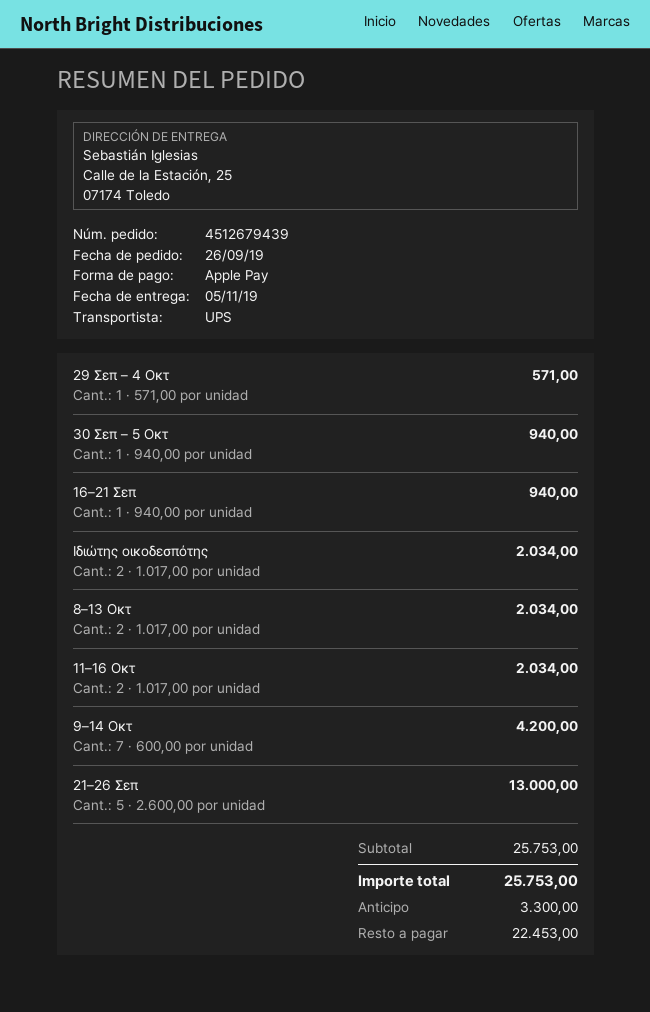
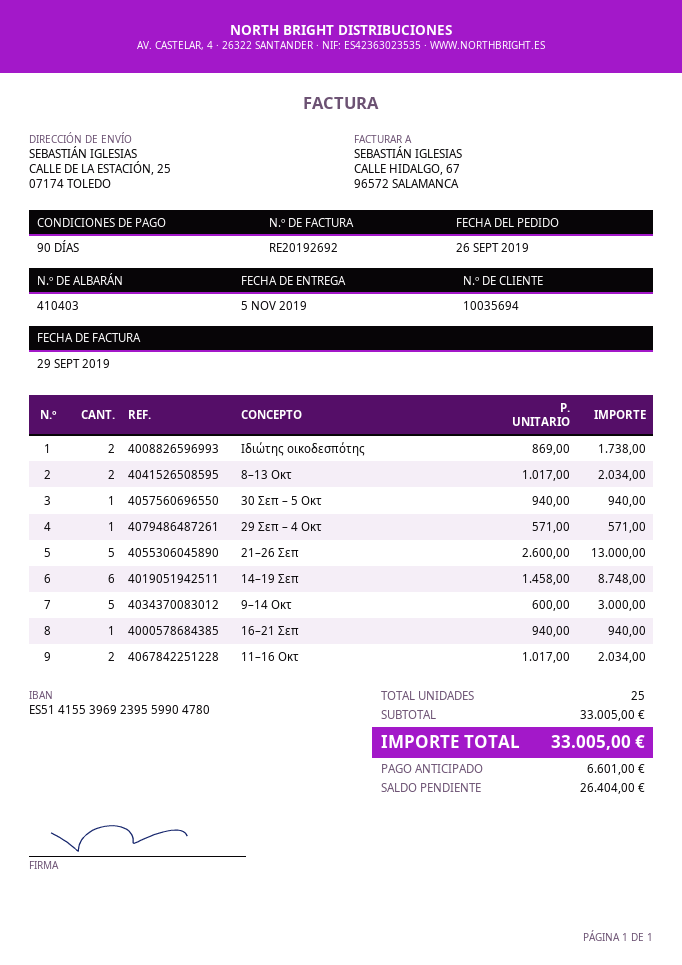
Ιδιώτης οικοδεσπότης: 2 x 1017.00 = 2034.00 -> 2 x 869.00 = 1738.00
9–14 Οκτ: 7 x 600.00 = 4200.00 -> 5 x 600.00 = 3000.00
14–19 Σεπ: none -> 6 x 1458.00 = 8748.00
subtotal: 25753.00 -> 33005.00
total: 25753.00 -> 33005.00
deposit: 3300.00 -> 6601.00
balance: 22453.00 -> 26404.00

